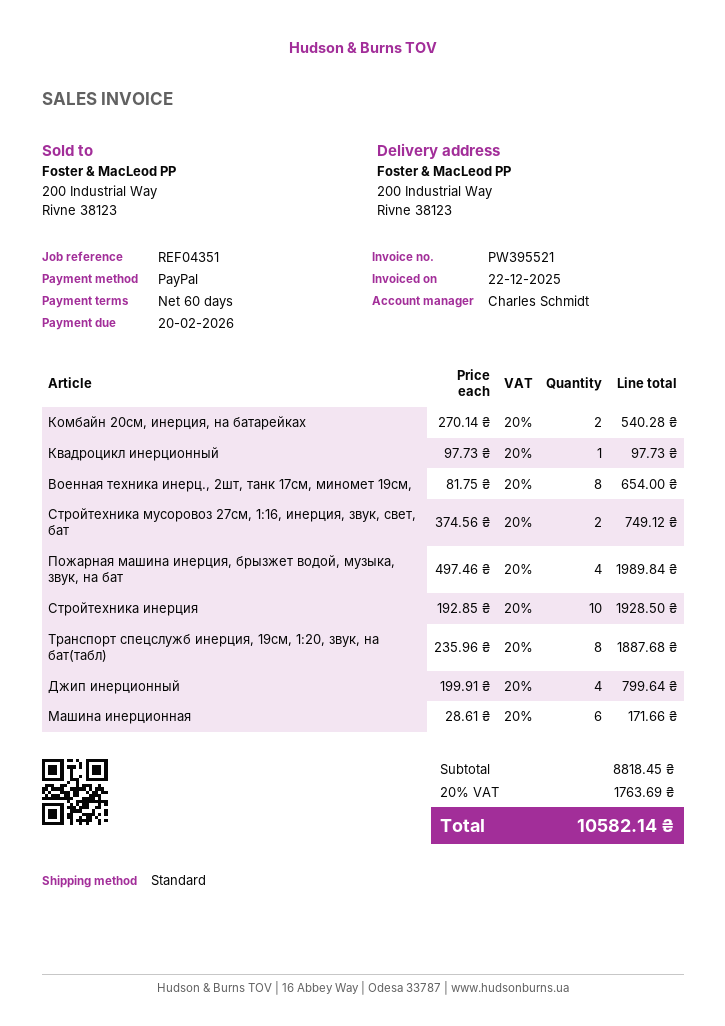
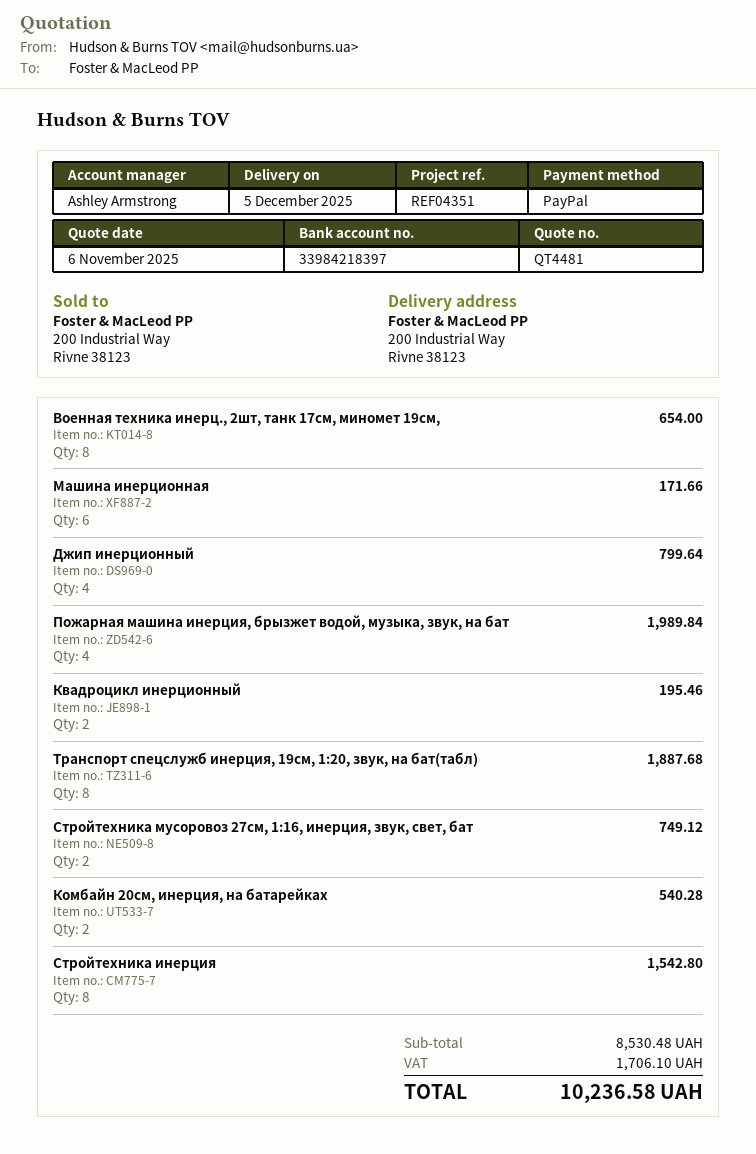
sales rep: Charles Schmidt -> Ashley Armstrong
Квадроцикл инерционный: 1 for 97.73 -> 2 for 195.46
Стройтехника инерция: 10 for 1928.50 -> 8 for 1542.80
subtotal: 8818.45 -> 8530.48
tax: 1763.69 -> 1706.10
total: 10582.14 -> 10236.58

